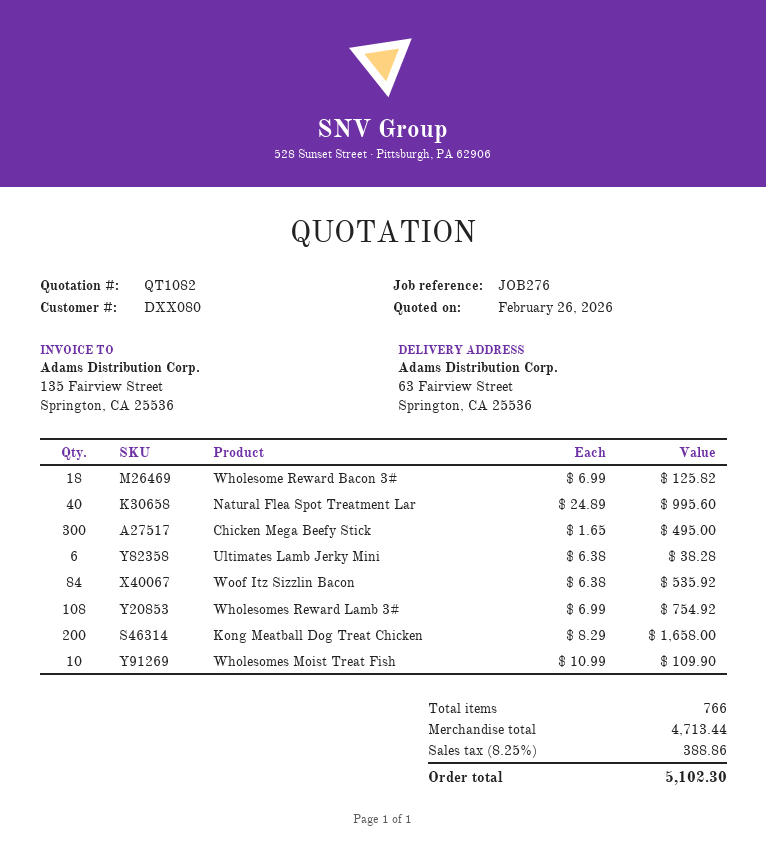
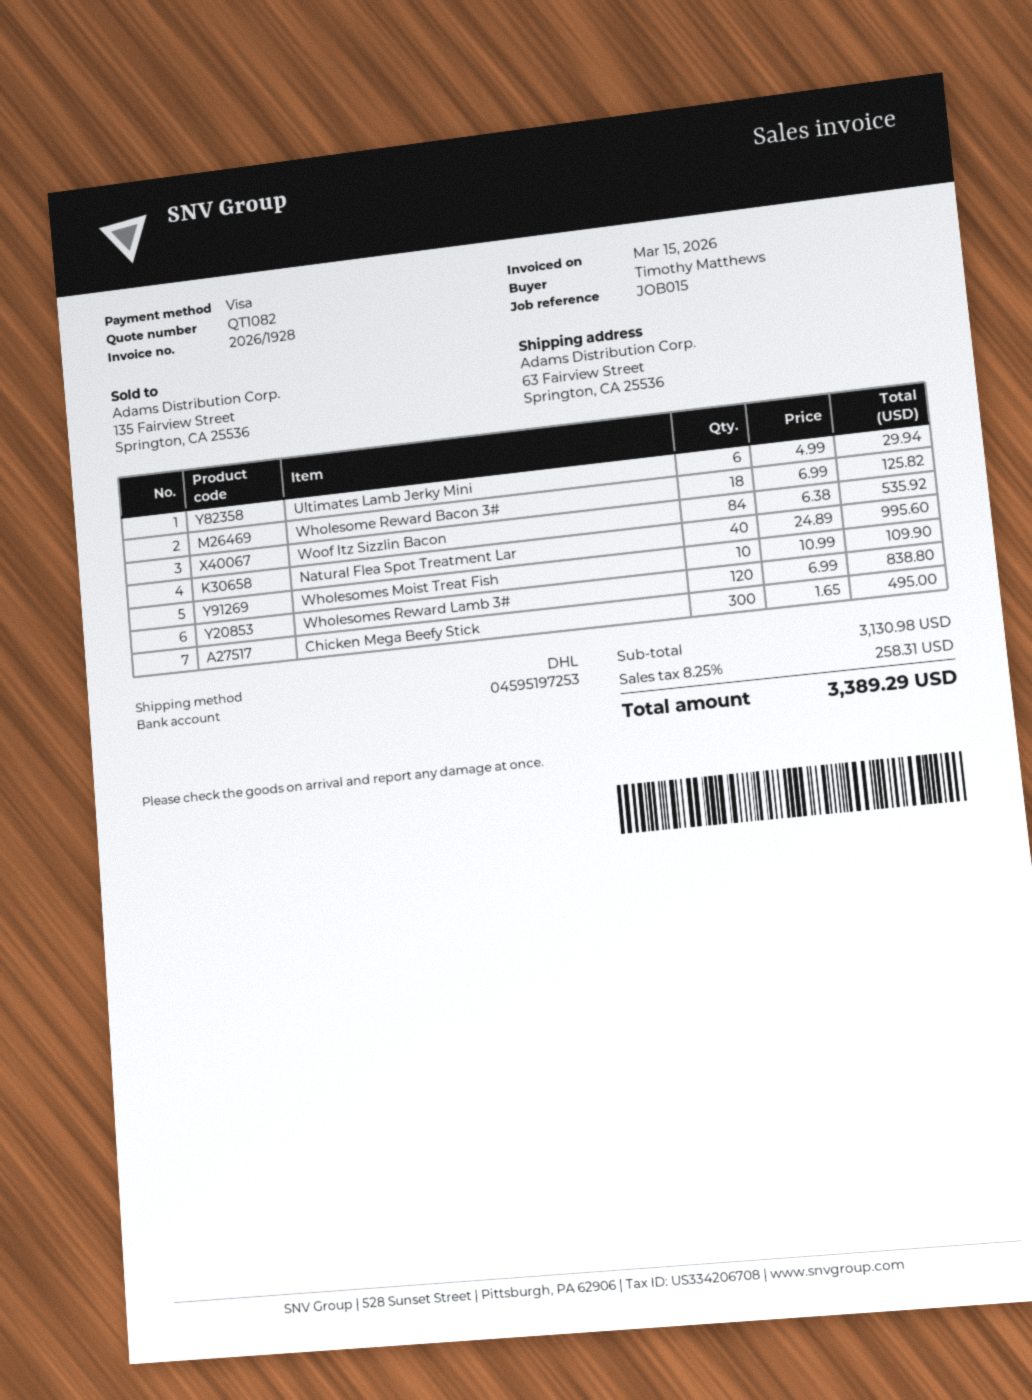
reference: JOB276 -> JOB015
Ultimates Lamb Jerky Mini: 6 x 6.38 = 38.28 -> 6 x 4.99 = 29.94
Wholesomes Reward Lamb 3#: 108 x 6.99 = 754.92 -> 120 x 6.99 = 838.80
Kong Meatball Dog Treat Chicken: 200 x 8.29 = 1658.00 -> none
subtotal: 4713.44 -> 3130.98
tax: 8.25% = 388.86 -> 8.25% = 258.31
total: 5102.30 -> 3389.29

